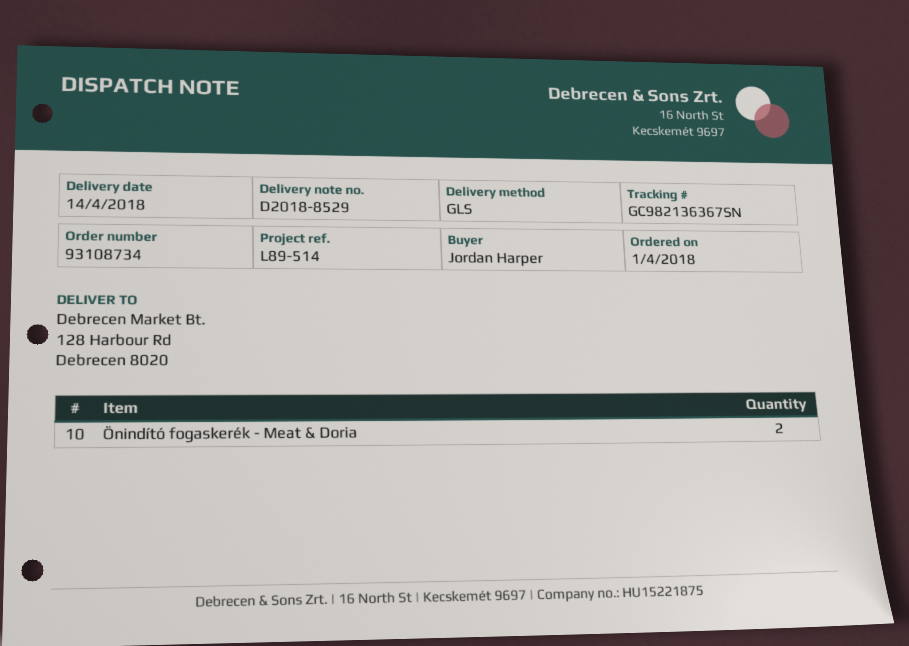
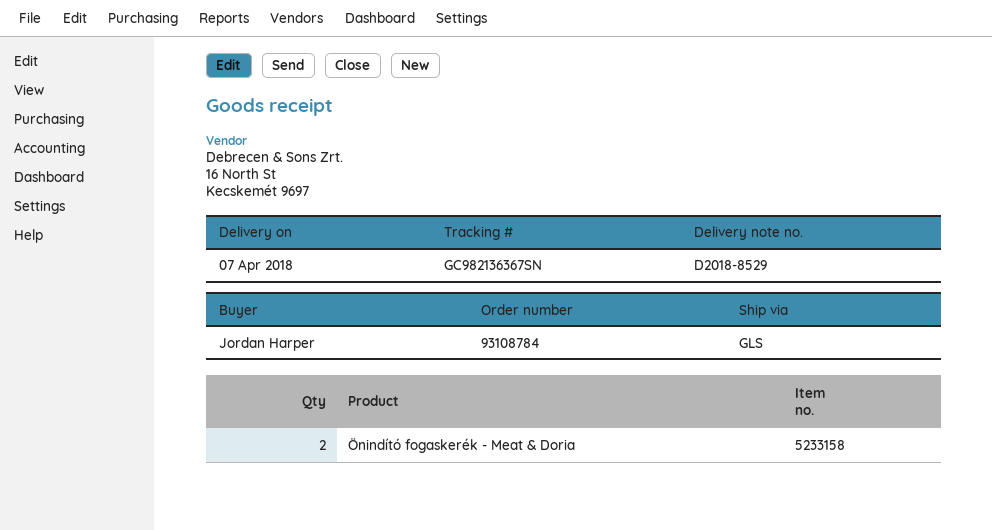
order number: 93108734 -> 93108784
delivery date: 2018-04-14 -> 2018-04-07

